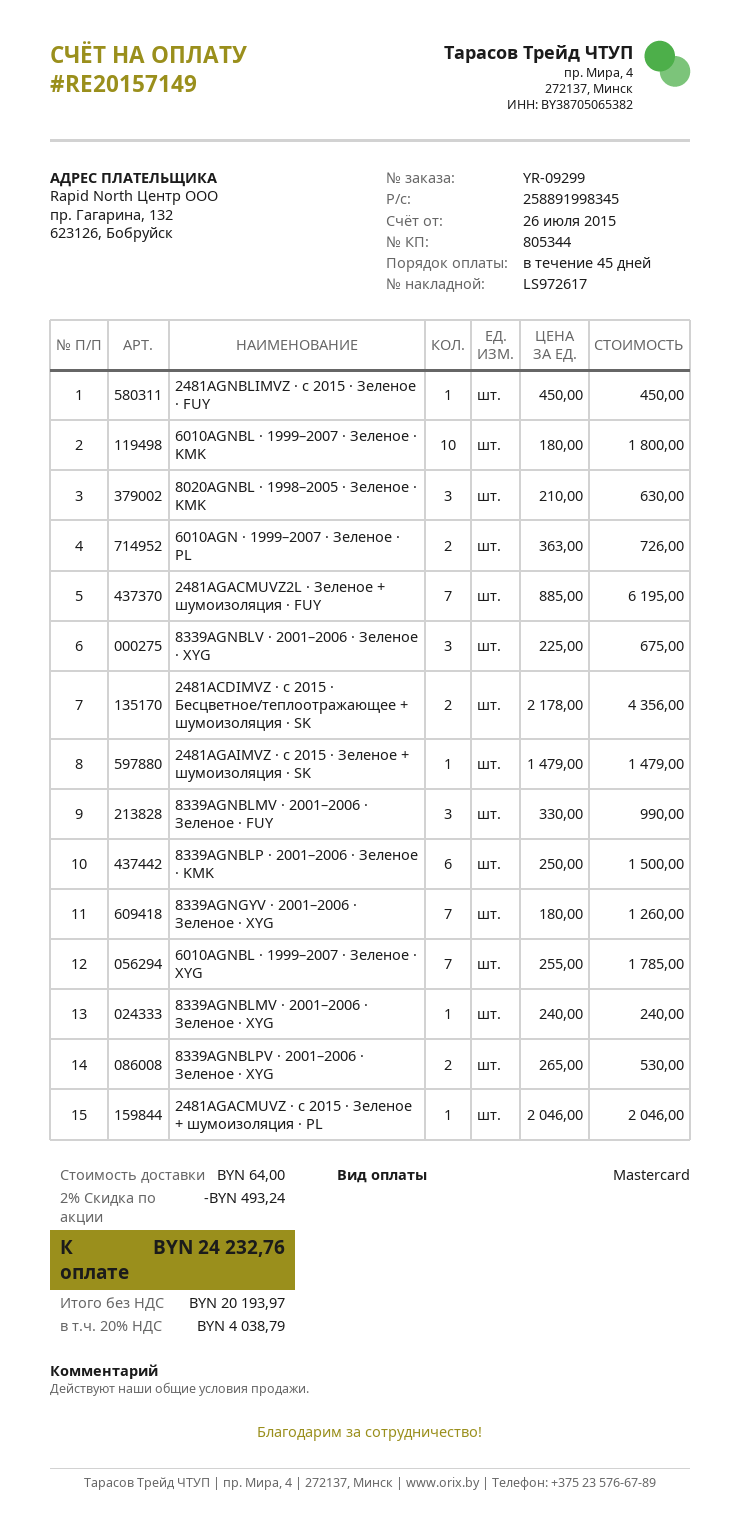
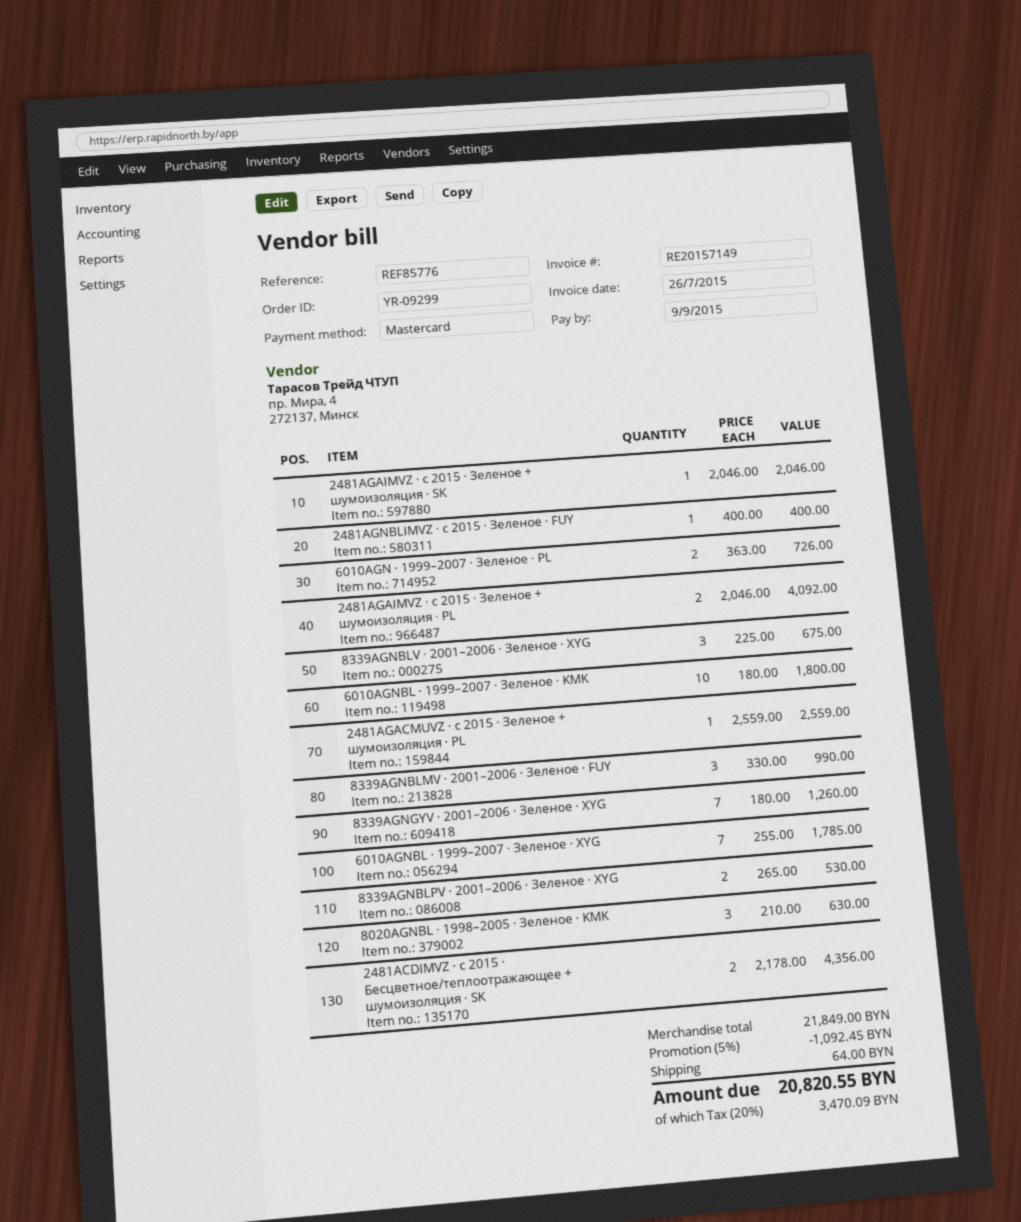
2481AGNBLIMVZ · с 2015 · Зеленое · FUY: 1 x 450.00 = 450.00 -> 1 x 400.00 = 400.00
2481AGACMUVZ2L · Зеленое + шумоизоляция · FUY: 7 x 885.00 = 6195.00 -> none
2481AGAIMVZ · с 2015 · Зеленое + шумоизоляция · SK: 1 x 1479.00 = 1479.00 -> 1 x 2046.00 = 2046.00
8339AGNBLP · 2001–2006 · Зеленое · KMK: 6 x 250.00 = 1500.00 -> none
8339AGNBLMV · 2001–2006 · Зеленое · XYG: 1 x 240.00 = 240.00 -> none
2481AGACMUVZ · с 2015 · Зеленое + шумоизоляция · PL: 1 x 2046.00 = 2046.00 -> 1 x 2559.00 = 2559.00
2481AGAIMVZ · с 2015 · Зеленое + шумоизоляция · PL: none -> 2 x 2046.00 = 4092.00
discount: 2% = 493.24 -> 5% = 1092.45
tax: 20% = 4038.79 -> 20% = 3470.09
total: 24232.76 -> 20820.55

